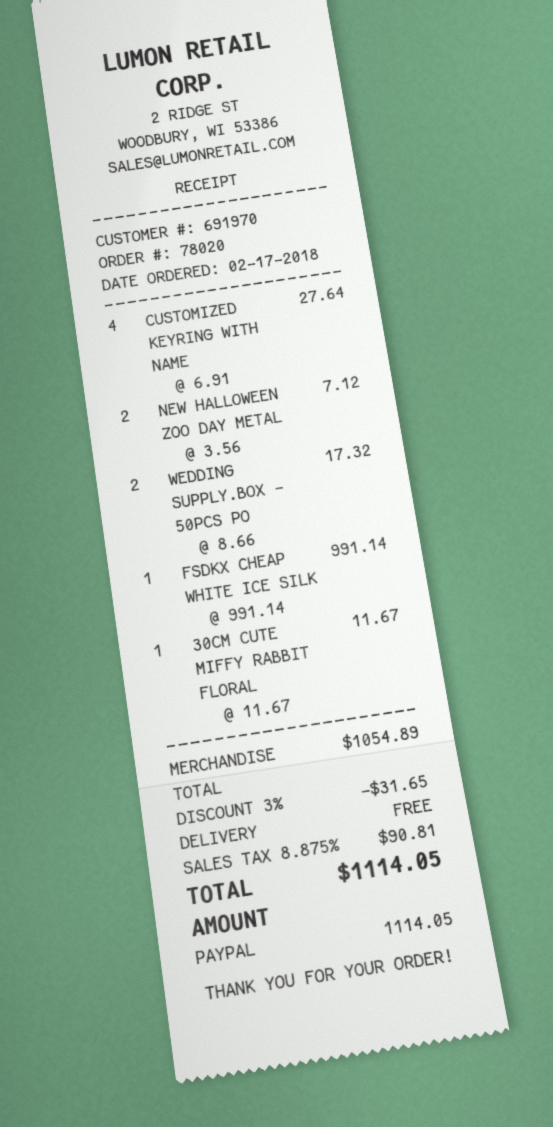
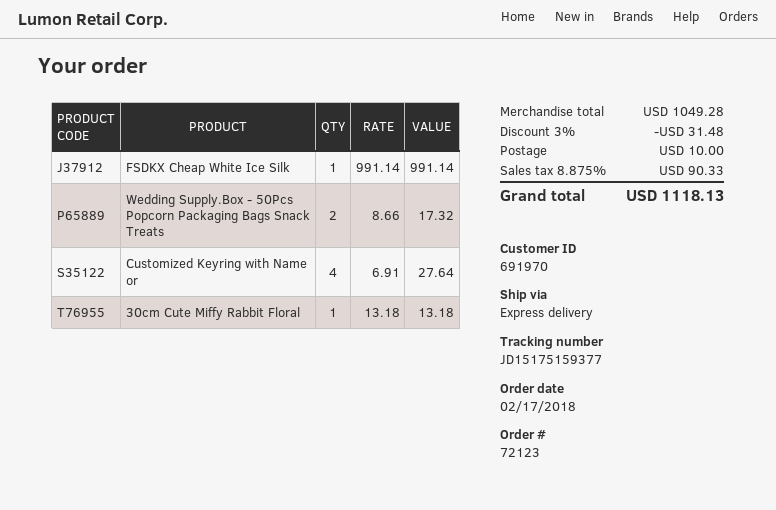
order number: 78020 -> 72123
NEW HALLOWEEN ZOO DAY METAL: 2 x 3.56 = 7.12 -> none
30CM CUTE MIFFY RABBIT FLORAL: 1 x 11.67 = 11.67 -> 1 x 13.18 = 13.18
subtotal: 1054.89 -> 1049.28
discount: 3% = 31.65 -> 3% = 31.48
shipping: 0.00 -> 10.00
tax: 8.875% = 90.81 -> 8.875% = 90.33
total: 1114.05 -> 1118.13

